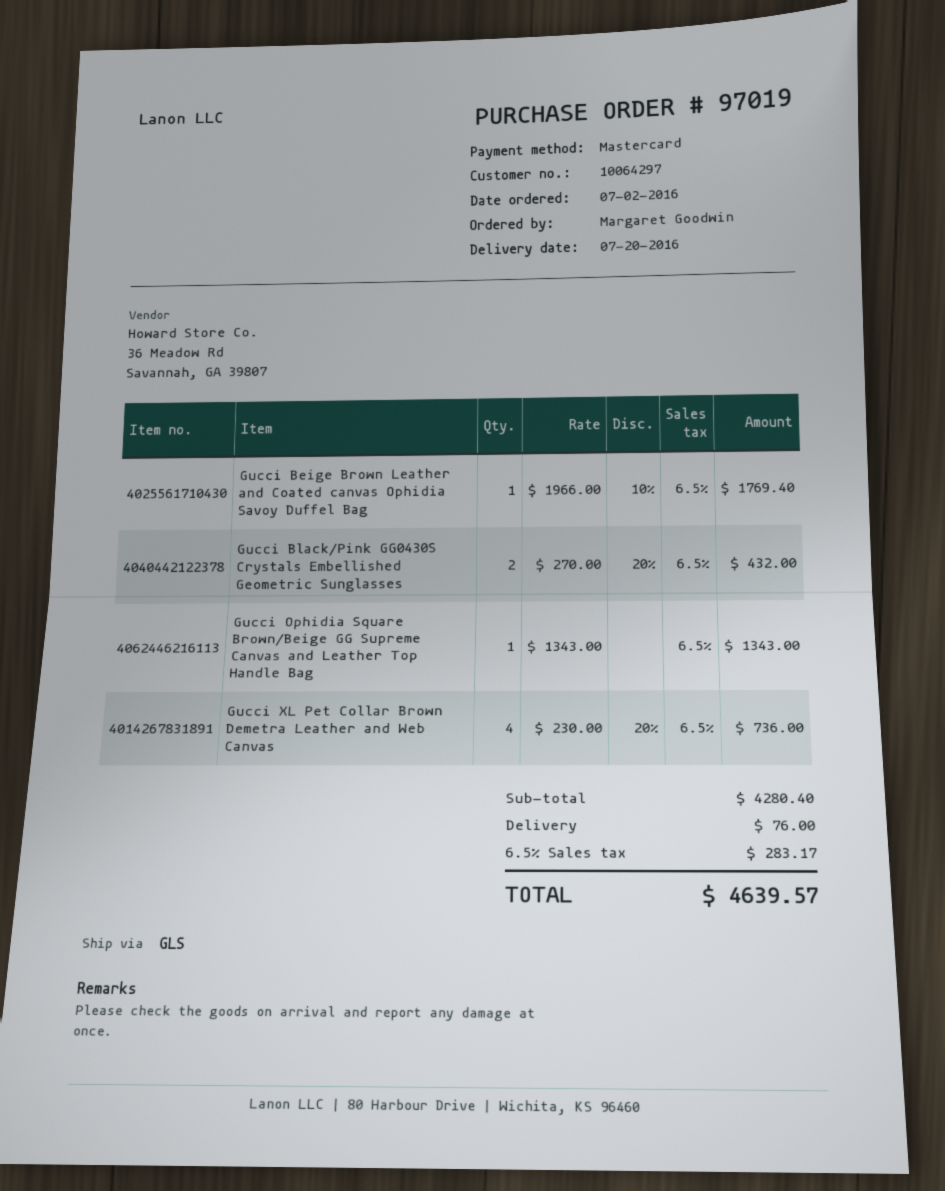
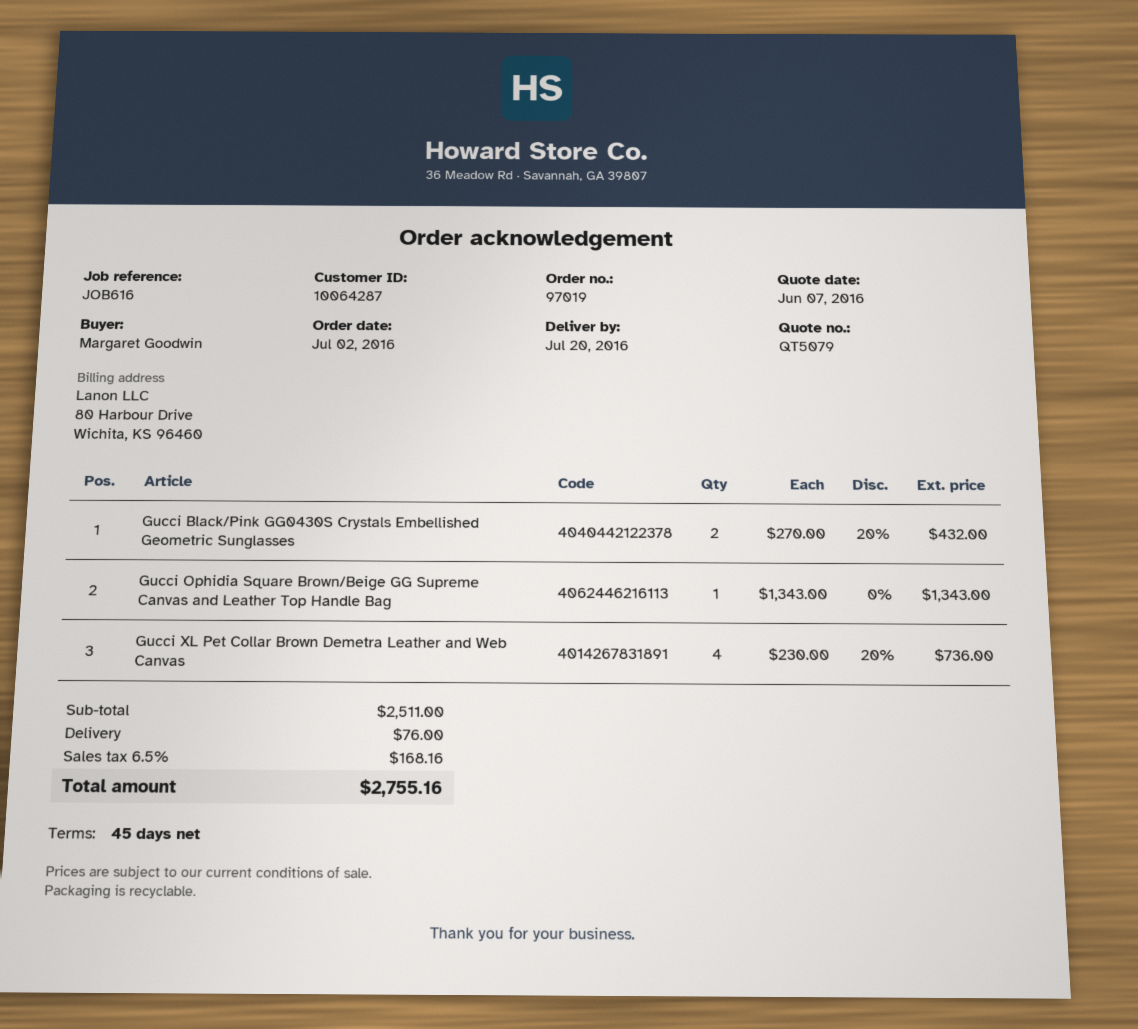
customer number: 10064297 -> 10064287
Gucci Beige Brown Leather and Coated canvas Ophidia Savoy Duffel Bag: 1 x 1966.00 - 10% = 1769.40 -> none
subtotal: 4280.40 -> 2511.00
tax: 6.5% = 283.17 -> 6.5% = 168.16
total: 4639.57 -> 2755.16

